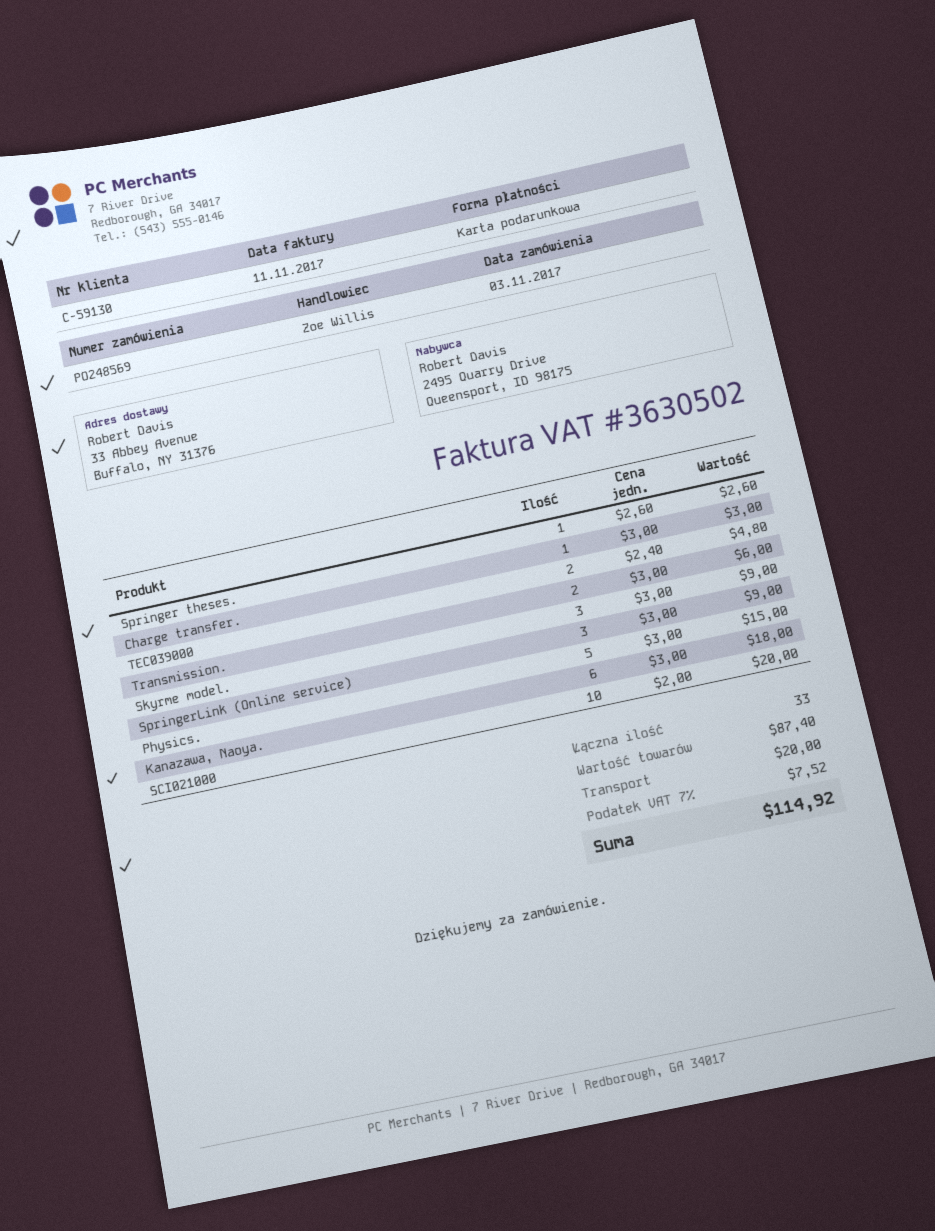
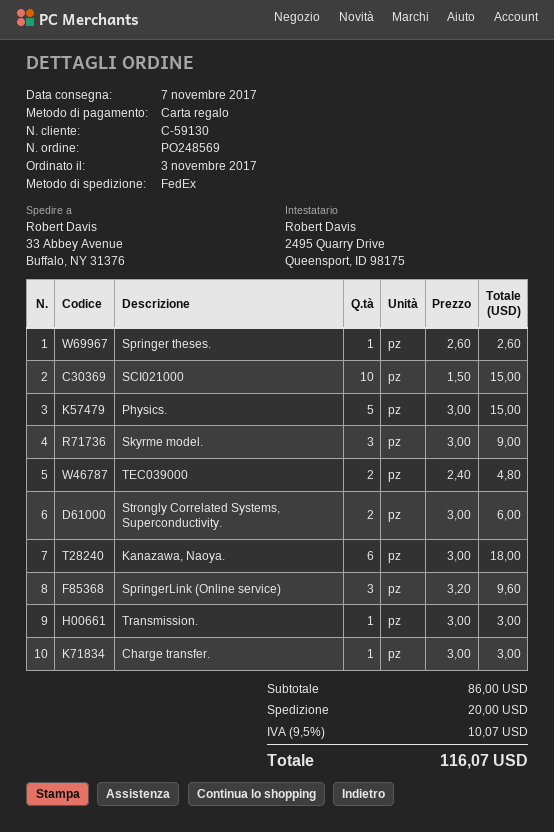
Transmission.: 2 x 3.00 = 6.00 -> 1 x 3.00 = 3.00
SpringerLink (Online service): 3 x 3.00 = 9.00 -> 3 x 3.20 = 9.60
SCI021000: 10 x 2.00 = 20.00 -> 10 x 1.50 = 15.00
Strongly Correlated Systems, Superconductivity.: none -> 2 x 3.00 = 6.00
subtotal: 87.40 -> 86.00
tax: 7% = 7.52 -> 9.5% = 10.07
total: 114.92 -> 116.07

